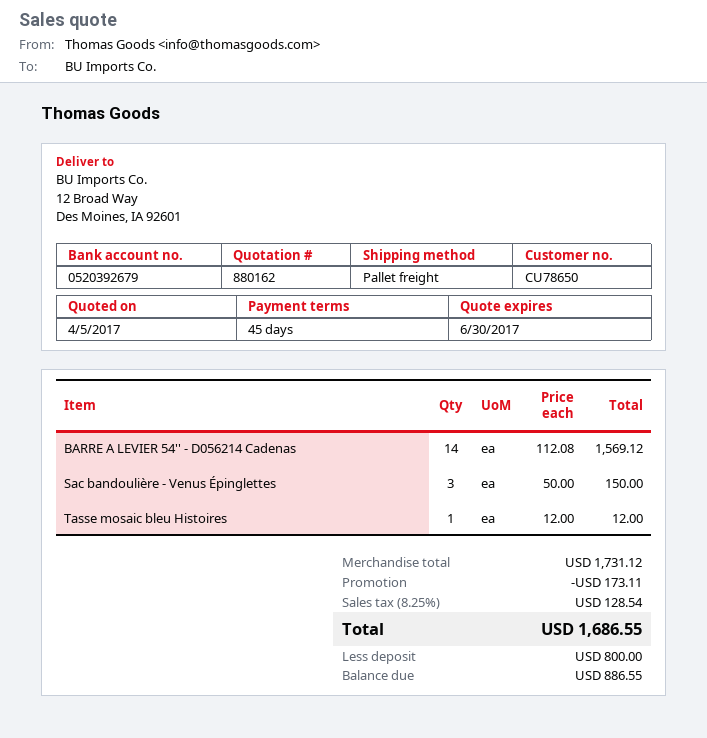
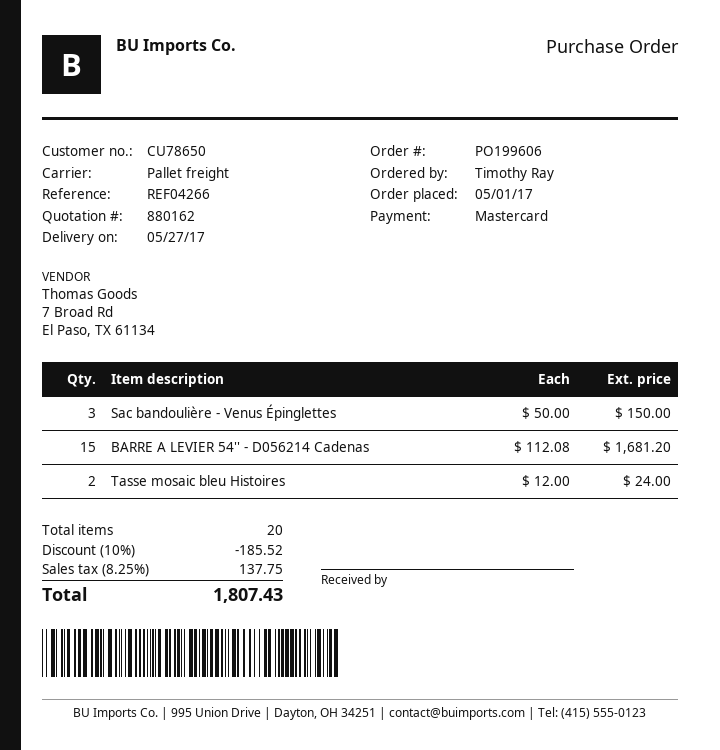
BARRE A LEVIER 54'' - D056214 Cadenas: 14 x 112.08 = 1569.12 -> 15 x 112.08 = 1681.20
Tasse mosaic bleu Histoires: 1 x 12.00 = 12.00 -> 2 x 12.00 = 24.00
discount: 173.11 -> 185.52
tax: 8.25% = 128.54 -> 8.25% = 137.75
total: 1686.55 -> 1807.43

